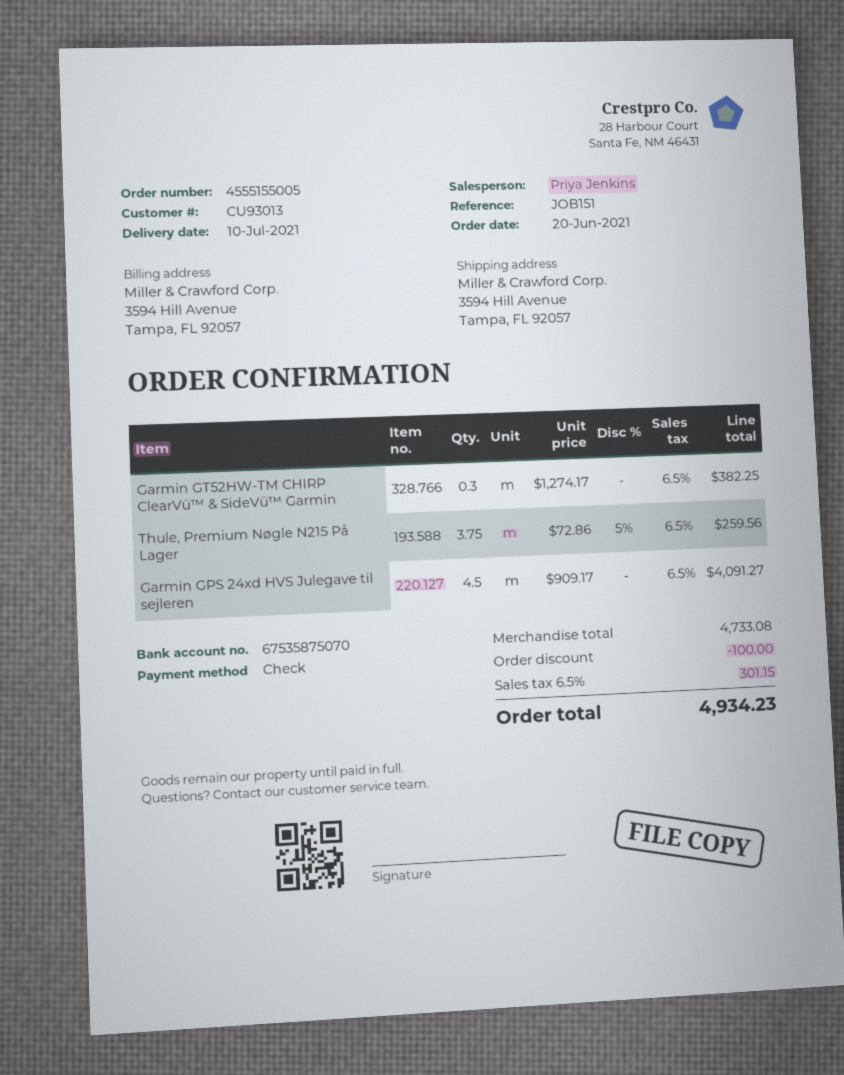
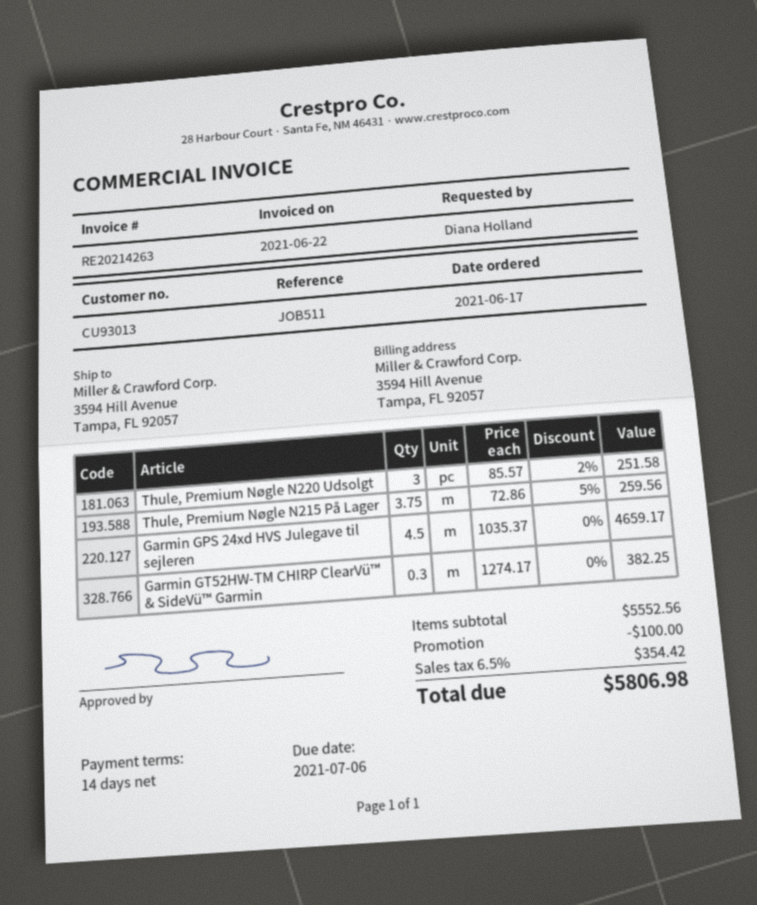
order date: 2021-06-20 -> 2021-06-17
reference: JOB151 -> JOB511
Garmin GPS 24xd HVS Julegave til sejleren: 4.5 x 909.17 = 4091.27 -> 4.5 x 1035.37 = 4659.17
Thule, Premium Nøgle N220 Udsolgt: none -> 3 x 85.57 - 2% = 251.58
subtotal: 4733.08 -> 5552.56
tax: 6.5% = 301.15 -> 6.5% = 354.42
total: 4934.23 -> 5806.98

